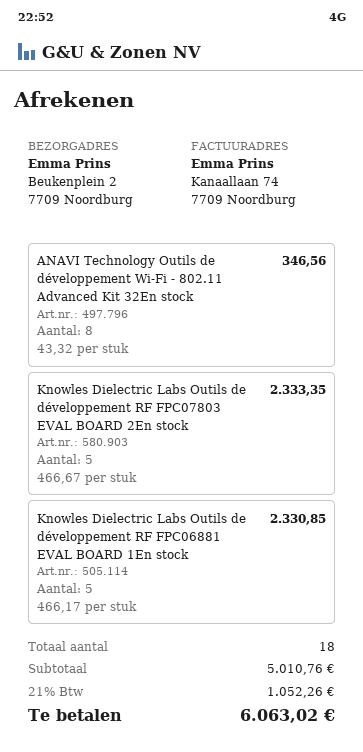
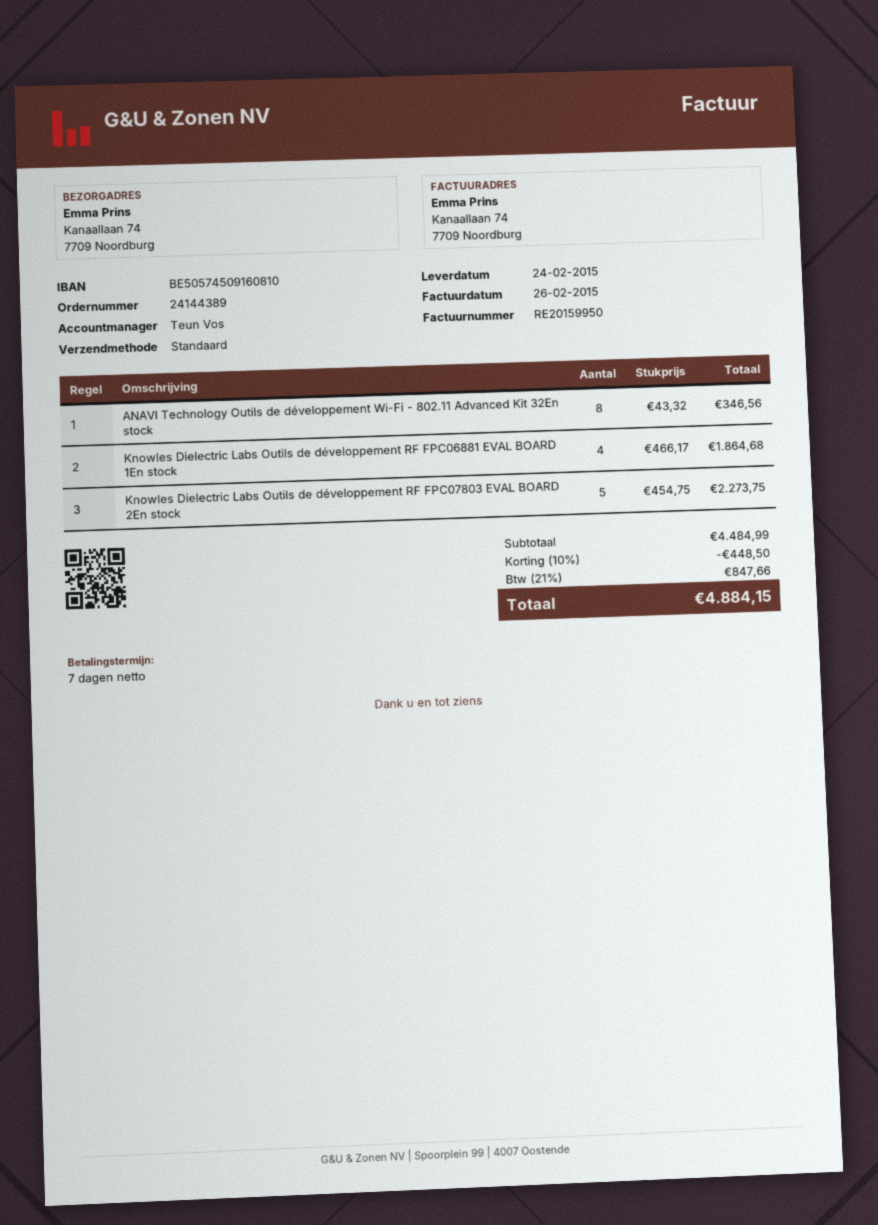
ship to: Beukenplein 2, 7709 Noordburg -> Kanaallaan 74, 7709 Noordburg
Knowles Dielectric Labs Outils de développement RF FPC07803 EVAL BOARD 2En stock: 5 x 466.67 = 2333.35 -> 5 x 454.75 = 2273.75
Knowles Dielectric Labs Outils de développement RF FPC06881 EVAL BOARD 1En stock: 5 x 466.17 = 2330.85 -> 4 x 466.17 = 1864.68
subtotal: 5010.76 -> 4484.99
discount: none -> 10% = 448.50
tax: 21% = 1052.26 -> 21% = 847.66
total: 6063.02 -> 4884.15

